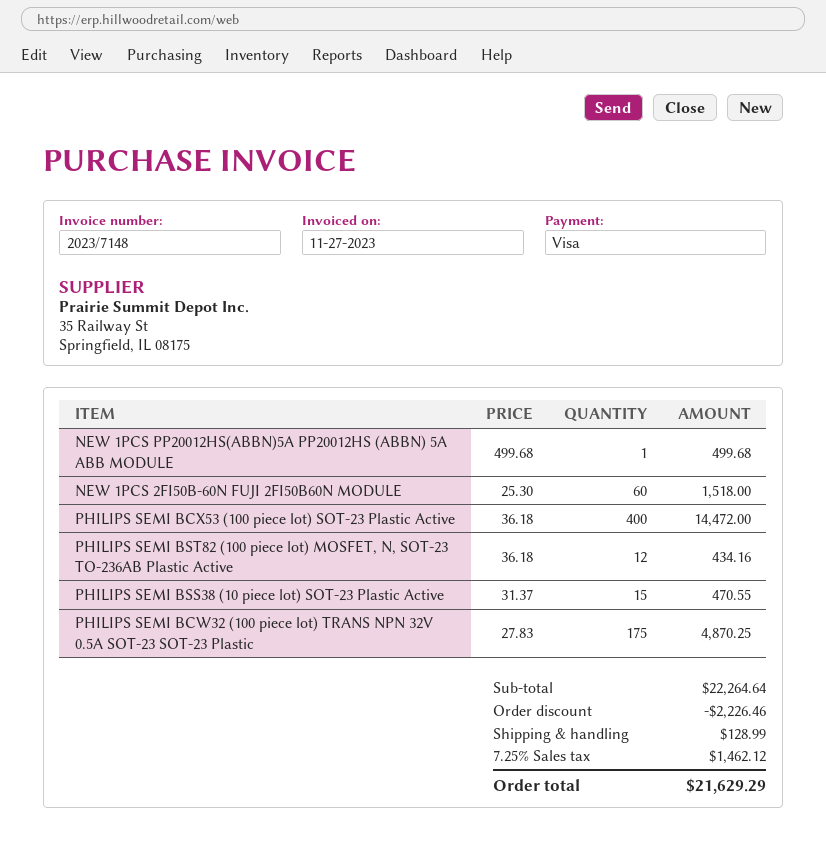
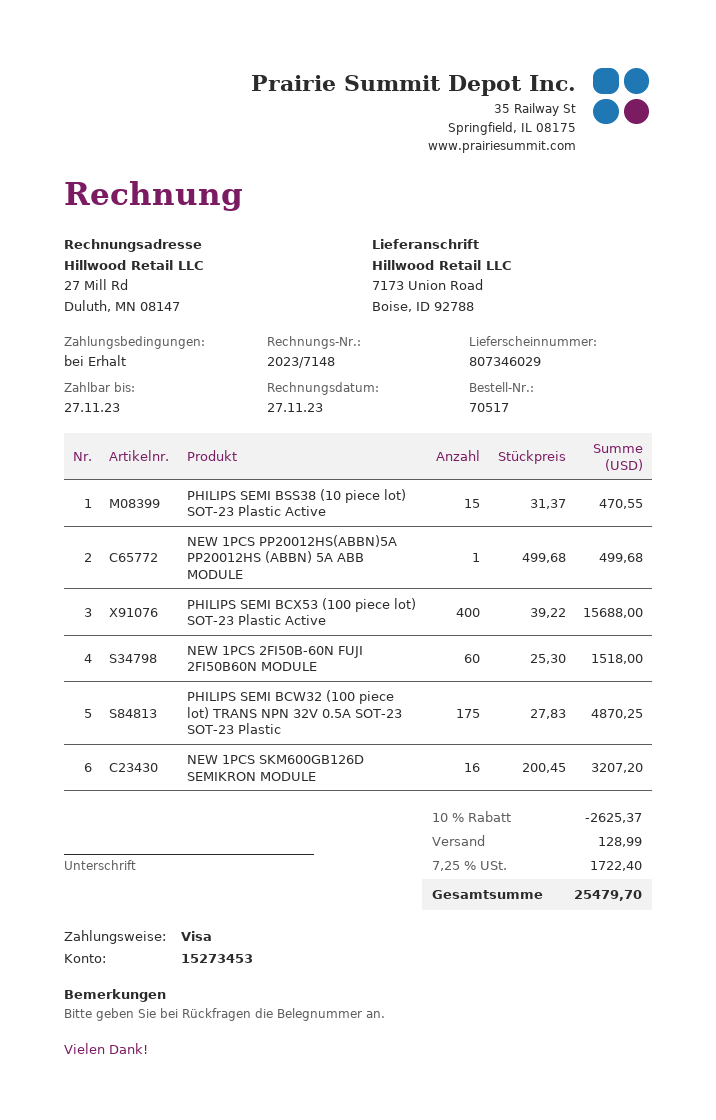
PHILIPS SEMI BCX53 (100 piece lot) SOT-23 Plastic Active: 400 x 36.18 = 14472.00 -> 400 x 39.22 = 15688.00
PHILIPS SEMI BST82 (100 piece lot) MOSFET, N, SOT-23 TO-236AB Plastic Active: 12 x 36.18 = 434.16 -> none
NEW 1PCS SKM600GB126D SEMIKRON MODULE: none -> 16 x 200.45 = 3207.20
discount: 2226.46 -> 2625.37
tax: 7.25% = 1462.12 -> 7.25% = 1722.40
total: 21629.29 -> 25479.70

